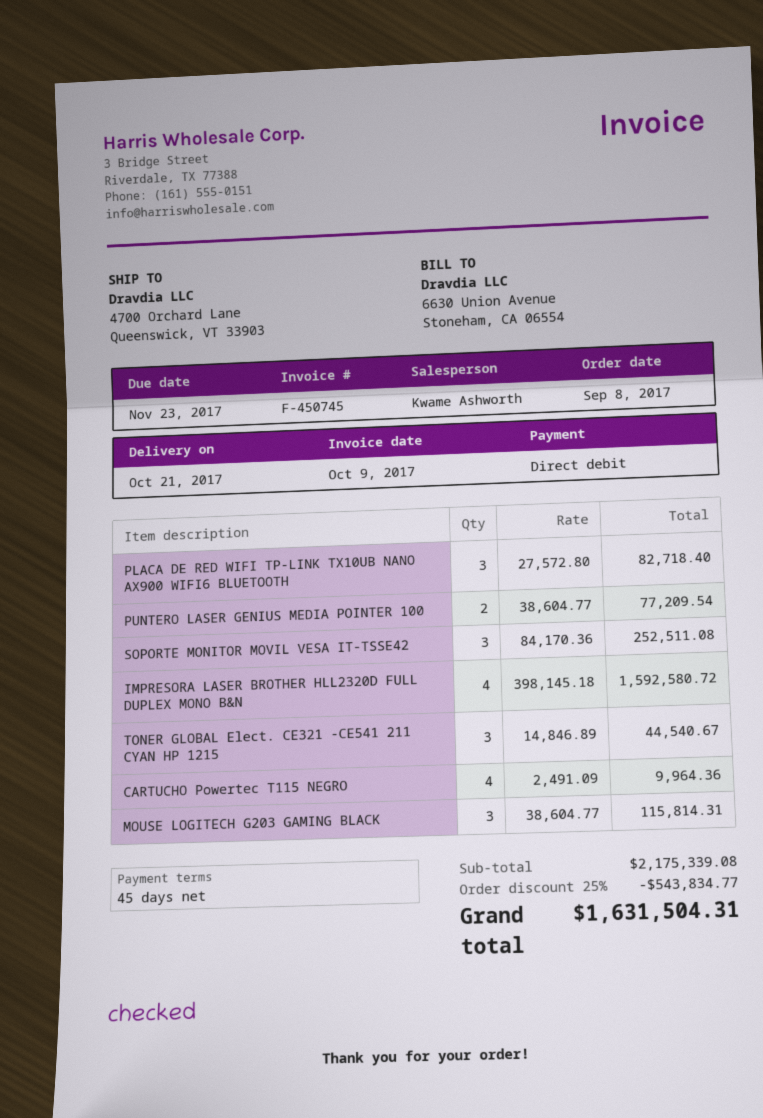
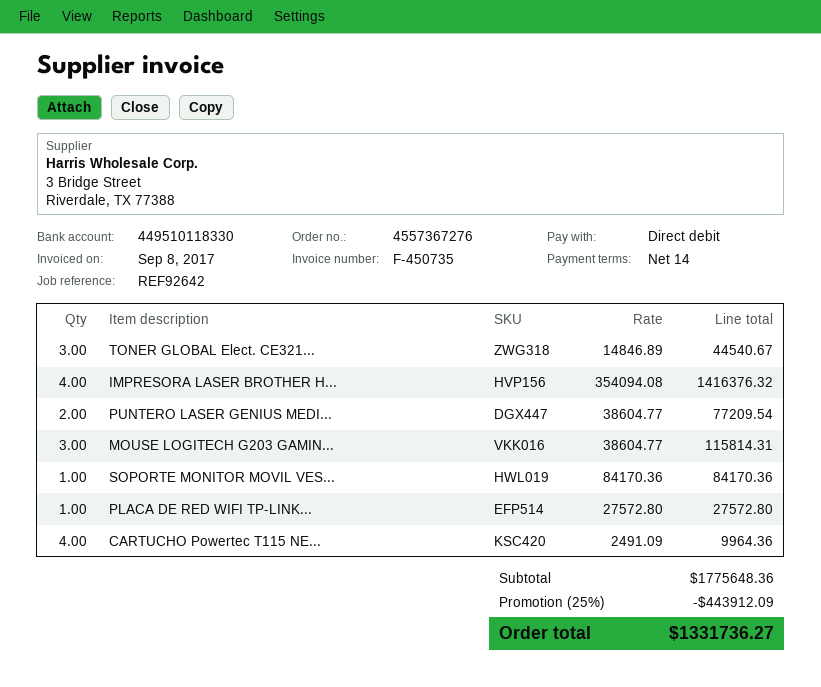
invoice number: F-450745 -> F-450735
invoice date: 2017-10-09 -> 2017-09-08
payment terms: 45 days -> 14 days
PLACA DE RED WIFI TP-LINK TX10UB NANO AX900 WIFI6 BLUETOOTH: 3 x 27572.80 = 82718.40 -> 1 x 27572.80 = 27572.80
SOPORTE MONITOR MOVIL VESA IT-TSSE42: 3 x 84170.36 = 252511.08 -> 1 x 84170.36 = 84170.36
IMPRESORA LASER BROTHER HLL2320D FULL DUPLEX MONO B&N: 4 x 398145.18 = 1592580.72 -> 4 x 354094.08 = 1416376.32
subtotal: 2175339.08 -> 1775648.36
discount: 25% = 543834.77 -> 25% = 443912.09
total: 1631504.31 -> 1331736.27

